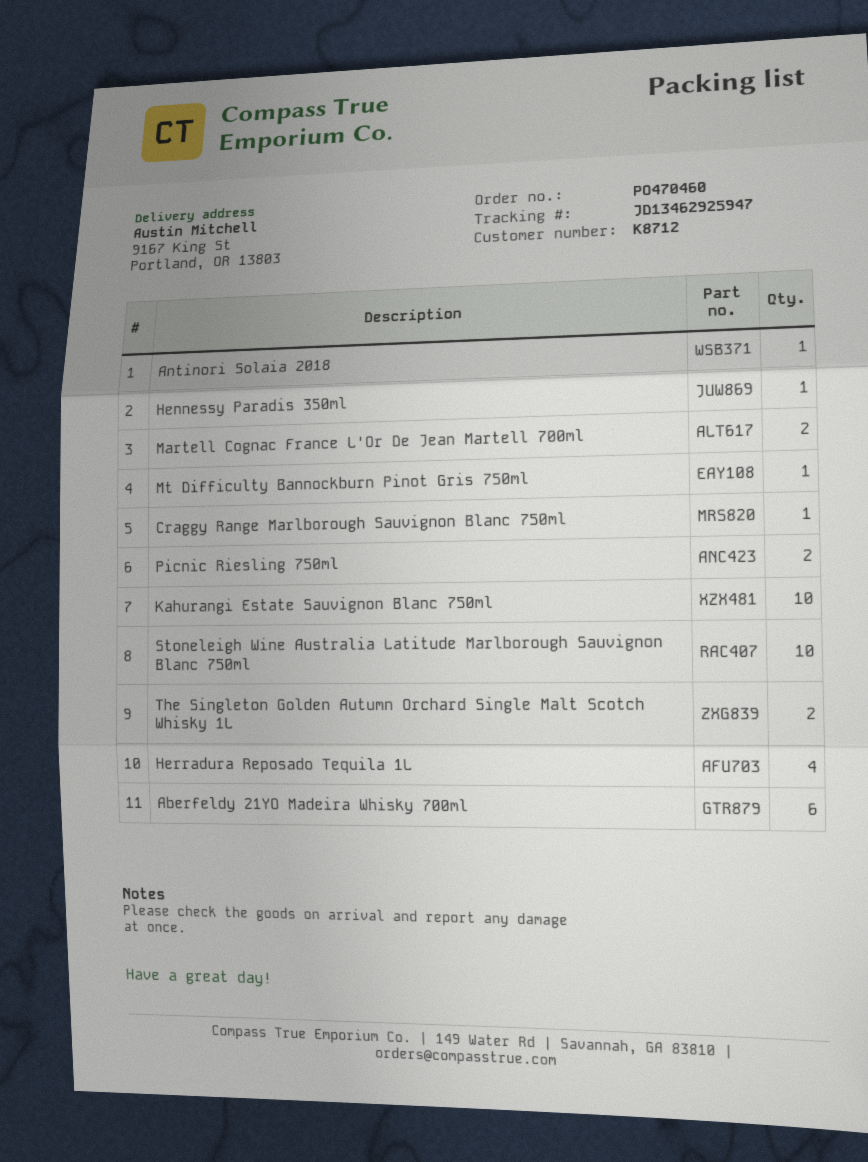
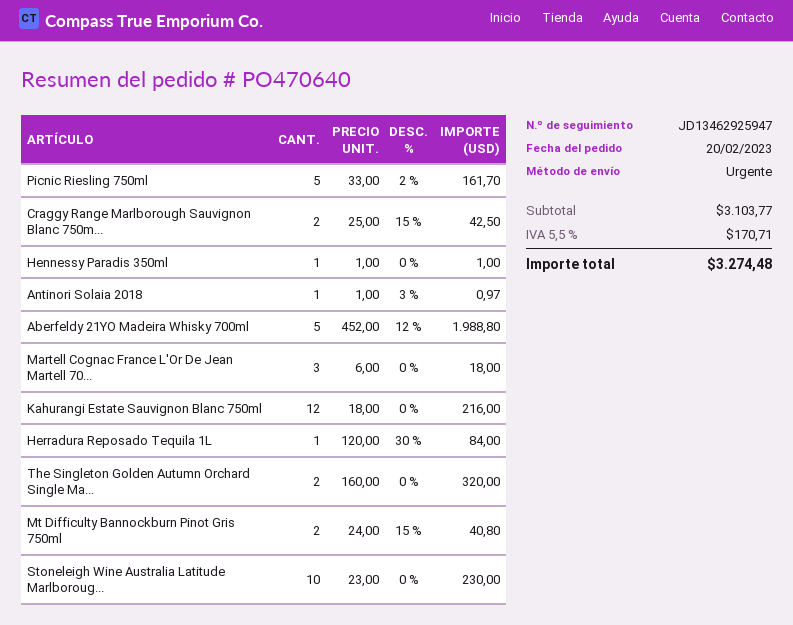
order number: PO470460 -> PO470640
Martell Cognac France L'Or De Jean Martell 700ml: 2 -> 3
Mt Difficulty Bannockburn Pinot Gris 750ml: 1 -> 2
Craggy Range Marlborough Sauvignon Blanc 750ml: 1 -> 2
Picnic Riesling 750ml: 2 -> 5
Kahurangi Estate Sauvignon Blanc 750ml: 10 -> 12
Herradura Reposado Tequila 1L: 4 -> 1
Aberfeldy 21YO Madeira Whisky 700ml: 6 -> 5

